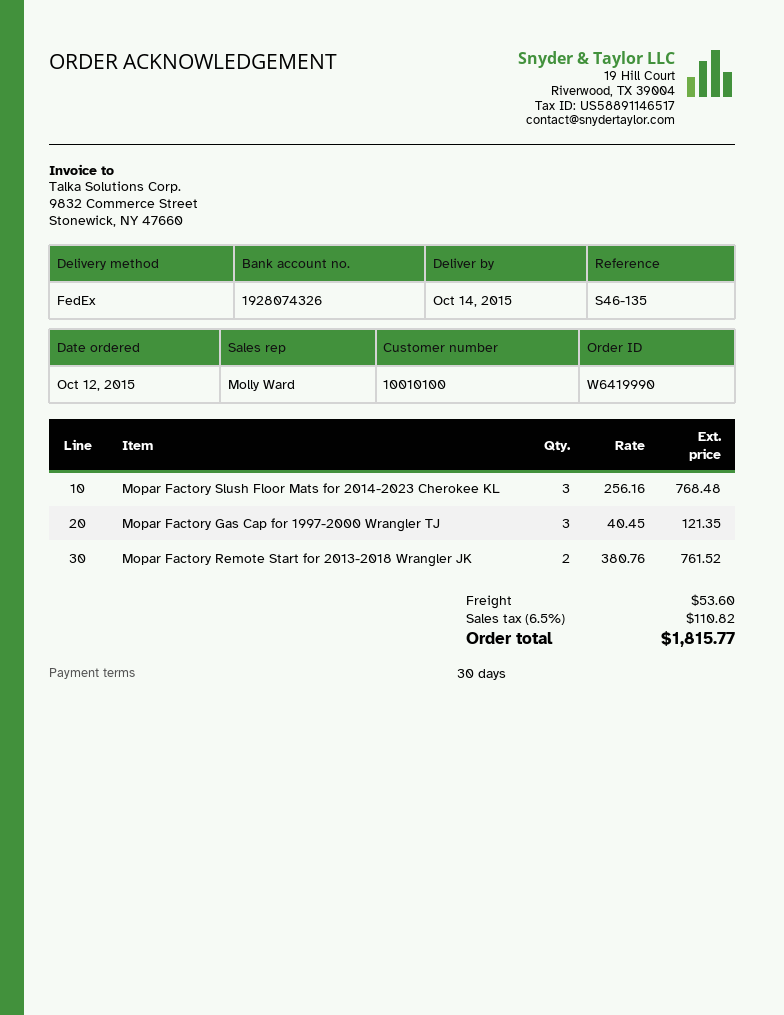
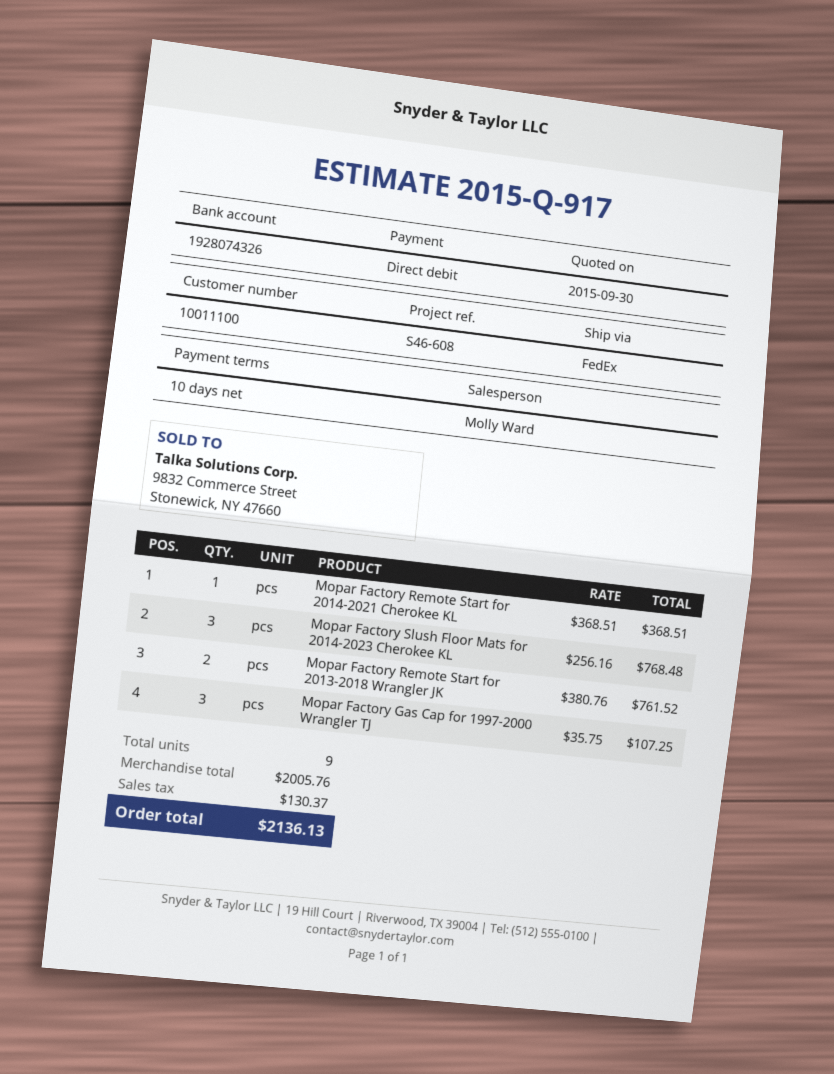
payment terms: 30 days -> 10 days
customer number: 10010100 -> 10011100
reference: S46-135 -> S46-608
Mopar Factory Gas Cap for 1997-2000 Wrangler TJ: 3 x 40.45 = 121.35 -> 3 x 35.75 = 107.25
Mopar Factory Remote Start for 2014-2021 Cherokee KL: none -> 1 x 368.51 = 368.51
shipping: 53.60 -> none
tax: 110.82 -> 130.37
total: 1815.77 -> 2136.13

